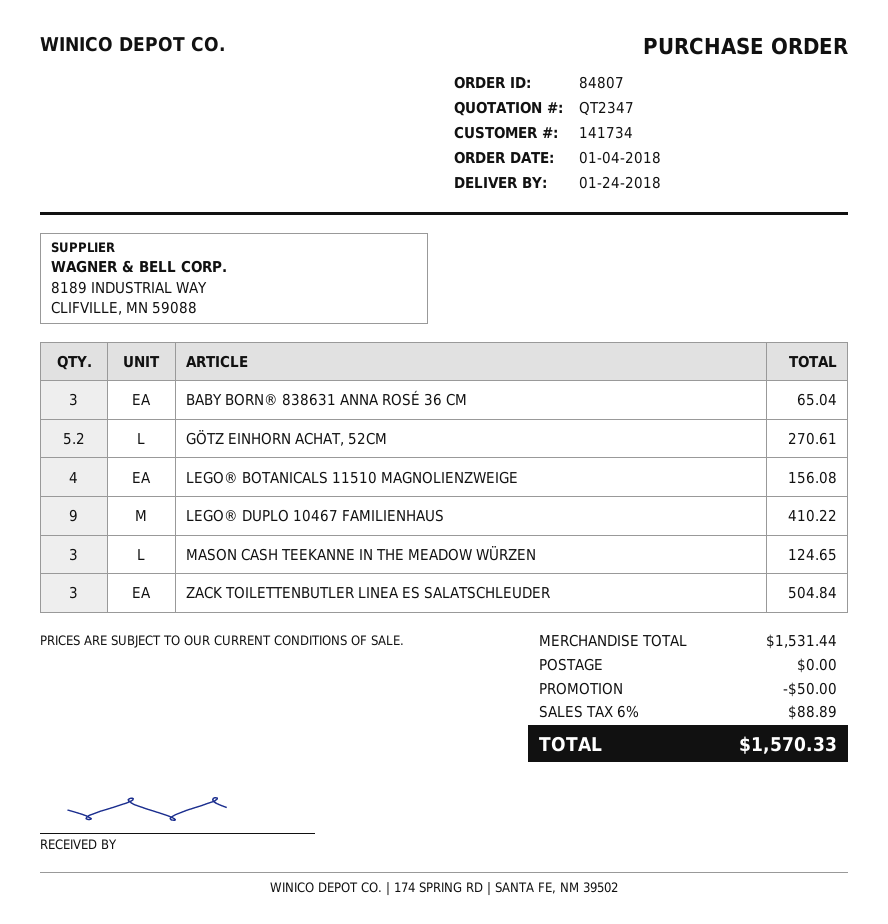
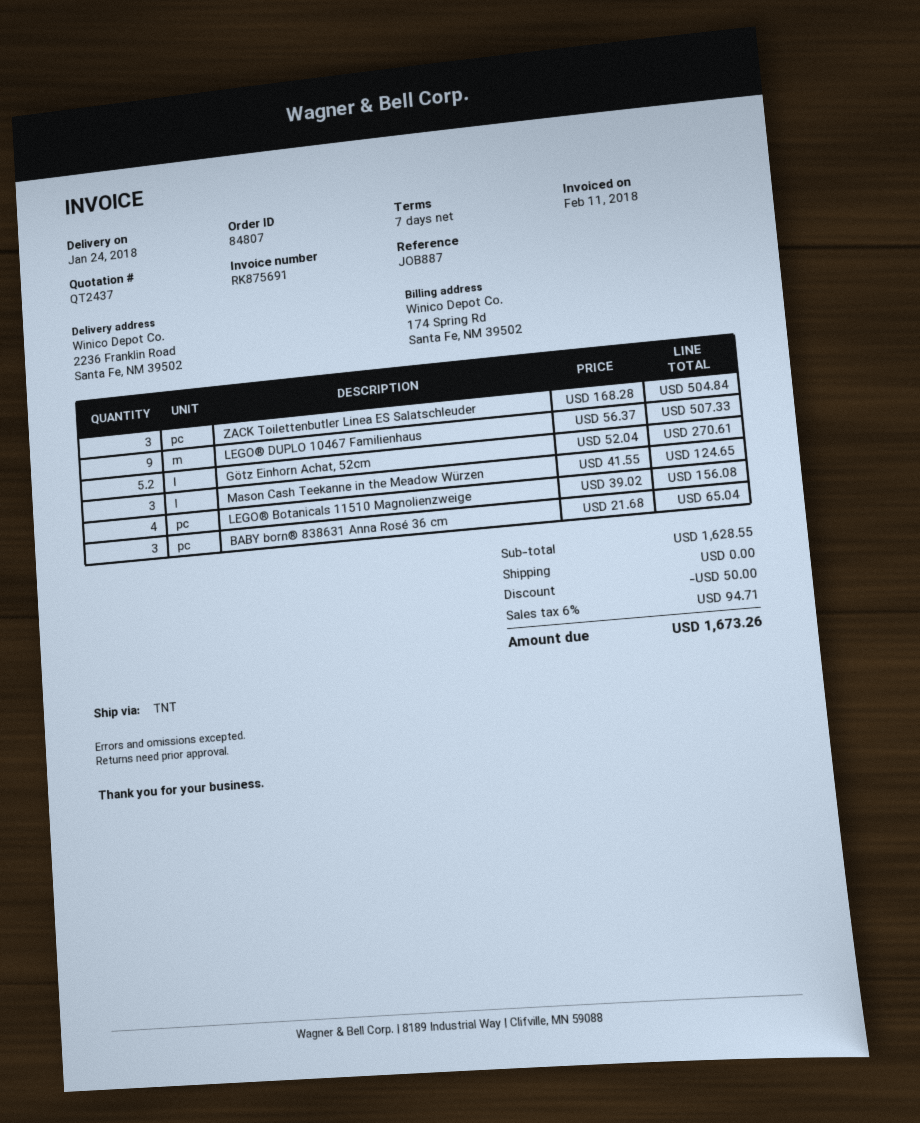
quote number: QT2347 -> QT2437
LEGO® DUPLO 10467 FAMILIENHAUS: 9 for 410.22 -> 9 for 507.33
subtotal: 1531.44 -> 1628.55
tax: 6% = 88.89 -> 6% = 94.71
total: 1570.33 -> 1673.26

